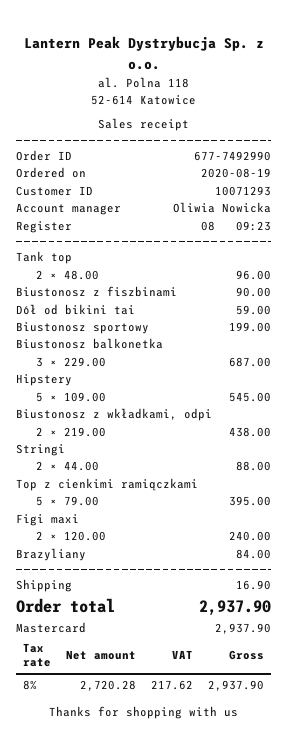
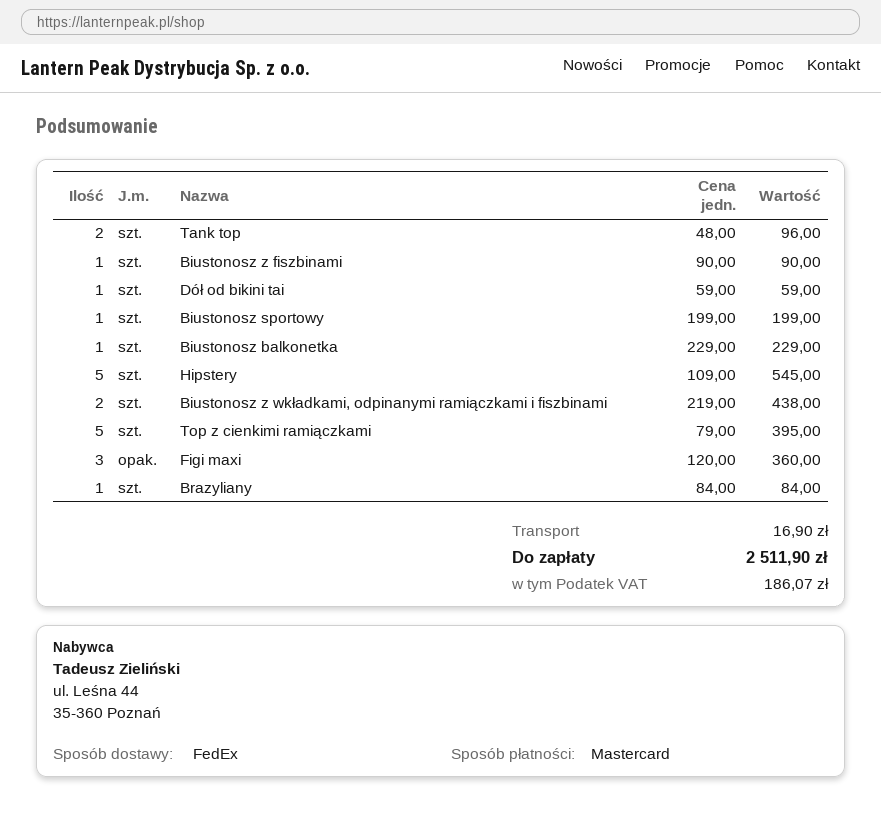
Biustonosz balkonetka: 3 x 229.00 = 687.00 -> 1 x 229.00 = 229.00
Stringi: 2 x 44.00 = 88.00 -> none
Figi maxi: 2 x 120.00 = 240.00 -> 3 x 120.00 = 360.00
tax: 217.62 -> 186.07
total: 2937.90 -> 2511.90

